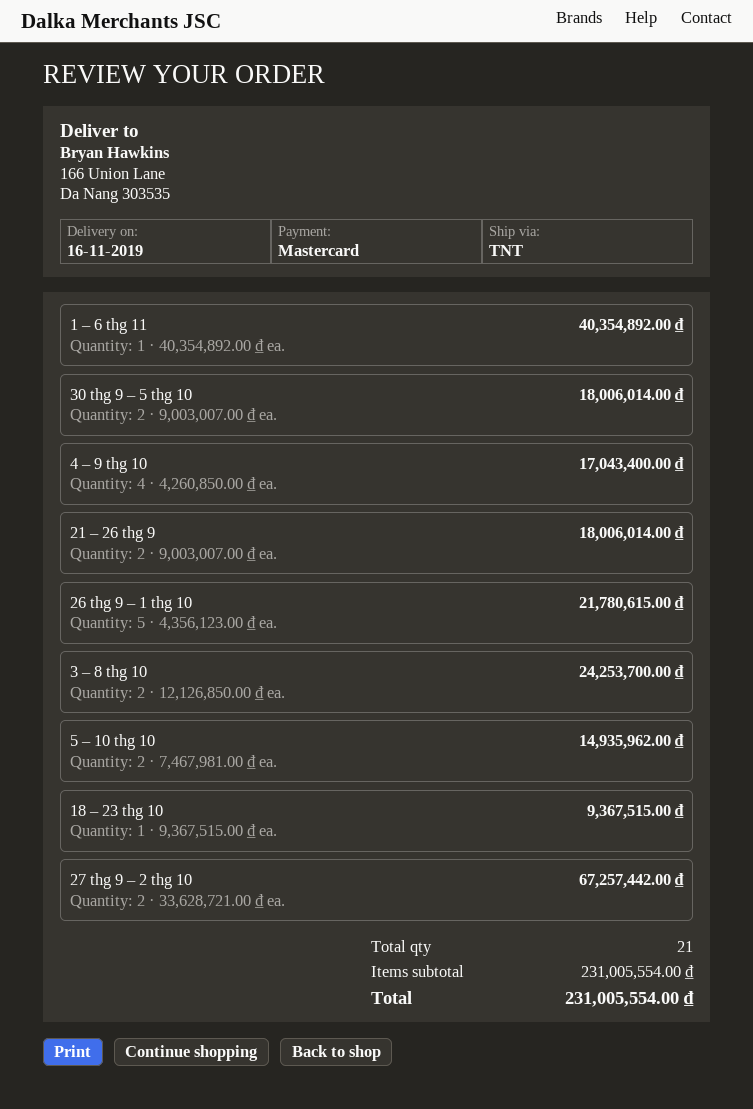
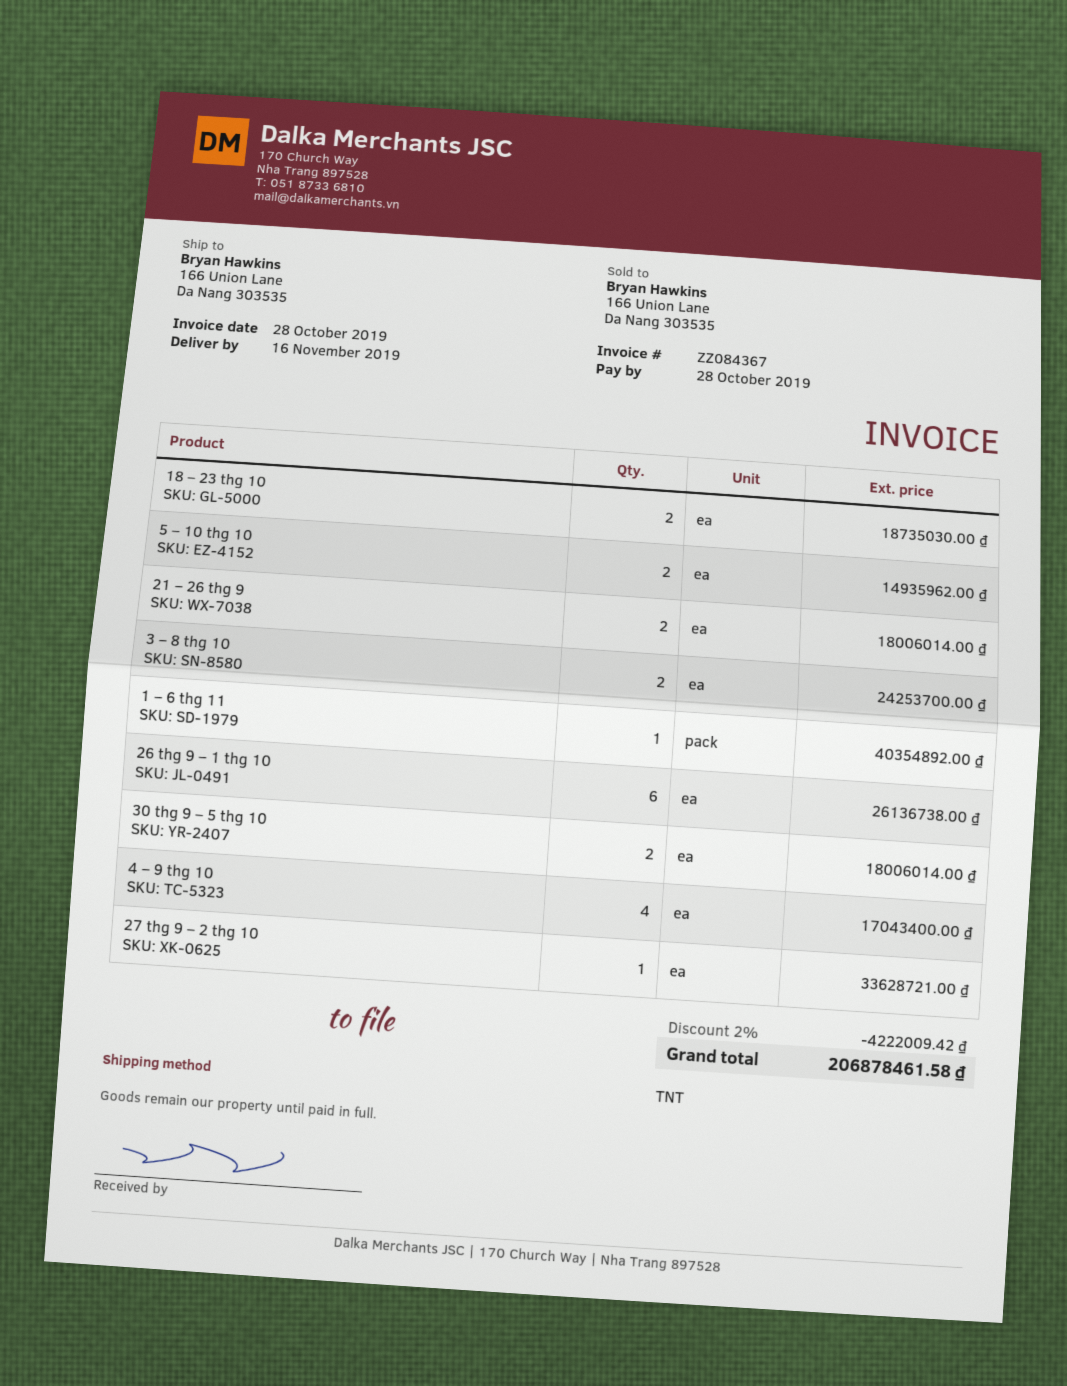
26 thg 9 – 1 thg 10: 5 for 21780615.00 -> 6 for 26136738.00
18 – 23 thg 10: 1 for 9367515.00 -> 2 for 18735030.00
27 thg 9 – 2 thg 10: 2 for 67257442.00 -> 1 for 33628721.00
discount: none -> 2% = 4222009.42
total: 231005554.00 -> 206878461.58

